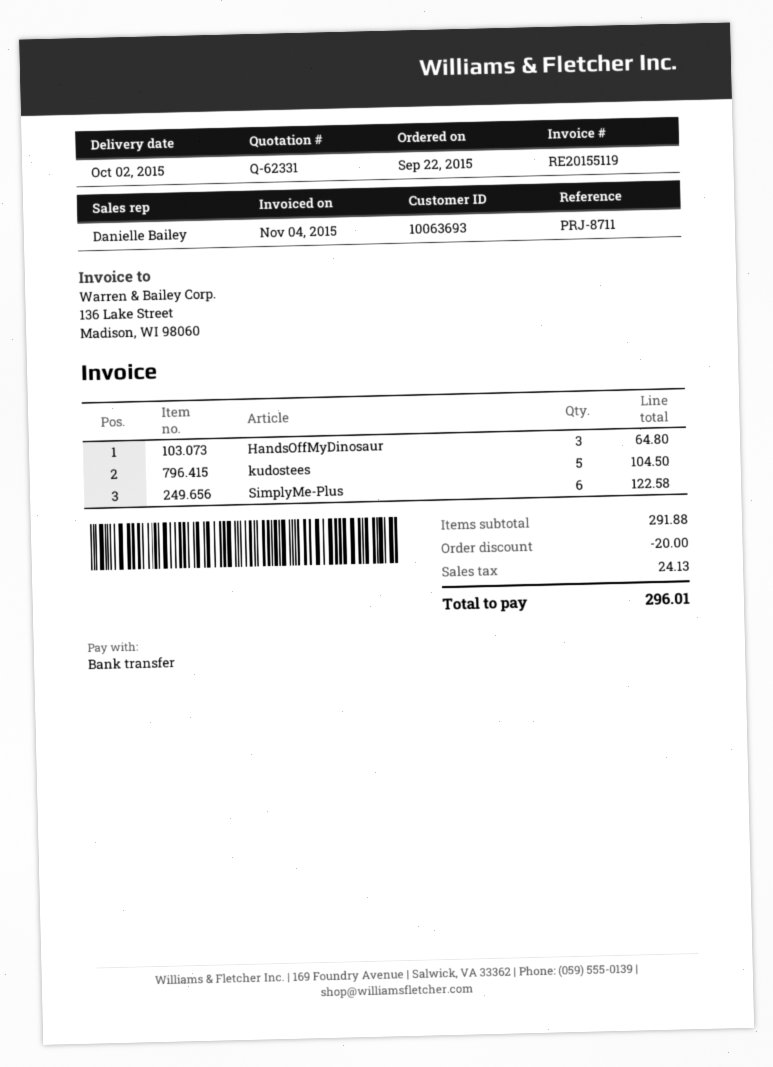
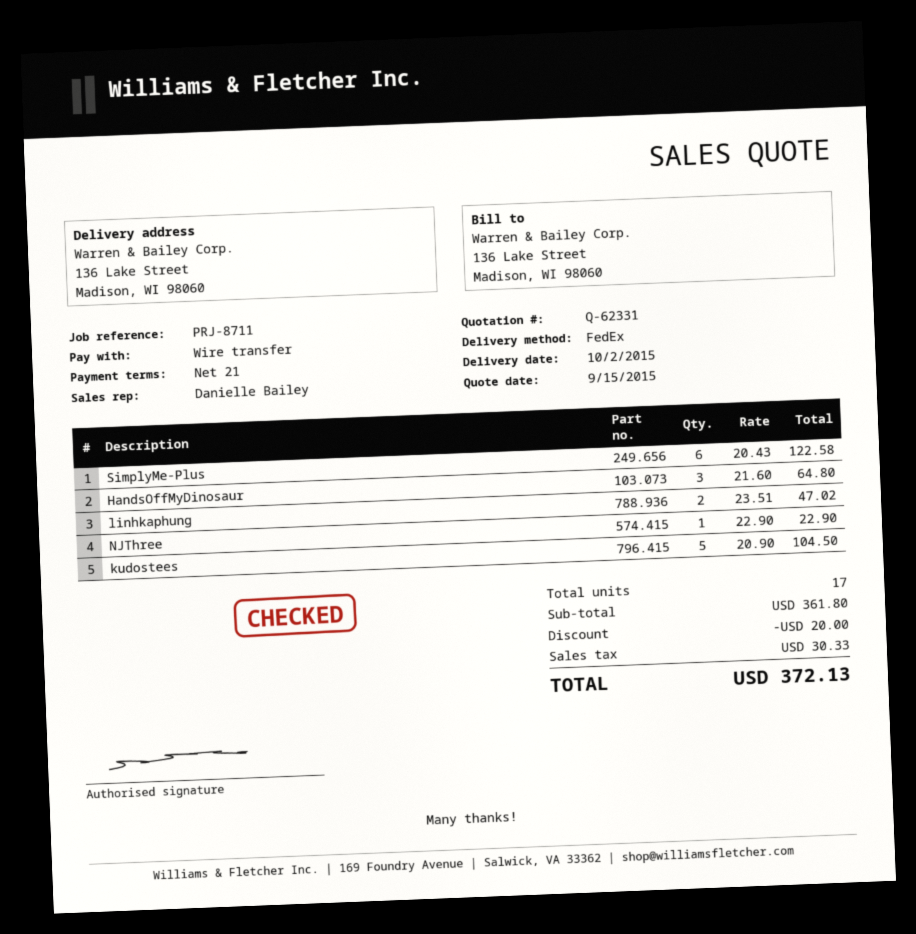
linhkaphung: none -> 2 for 47.02
NJThree: none -> 1 for 22.90
subtotal: 291.88 -> 361.80
tax: 24.13 -> 30.33
total: 296.01 -> 372.13

